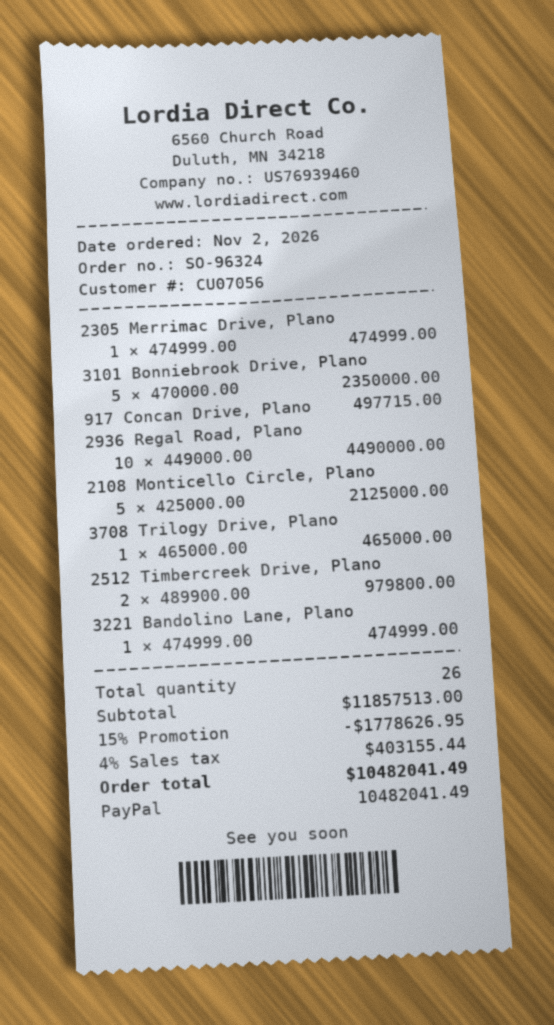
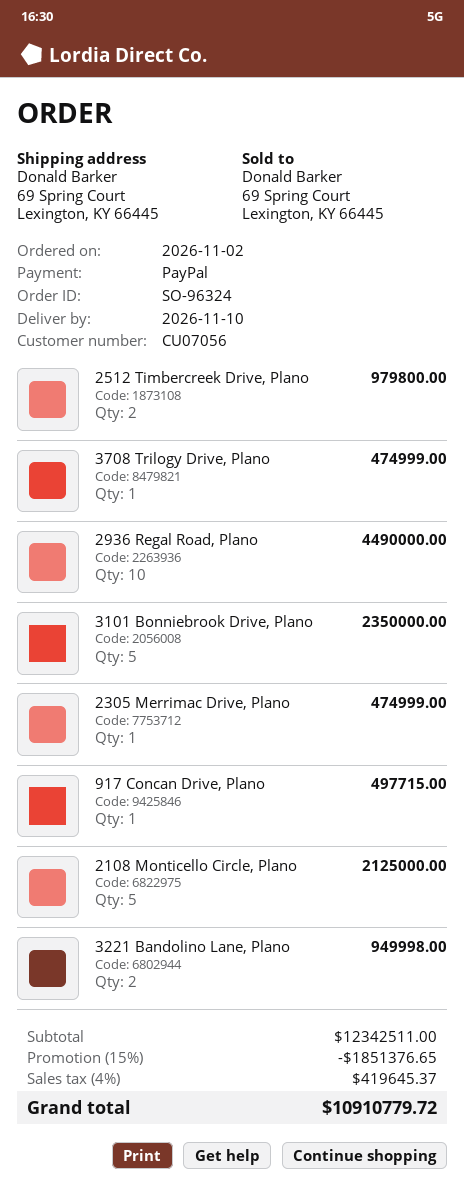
3708 Trilogy Drive, Plano: 1 for 465000.00 -> 1 for 474999.00
3221 Bandolino Lane, Plano: 1 for 474999.00 -> 2 for 949998.00
subtotal: 11857513.00 -> 12342511.00
discount: 15% = 1778626.95 -> 15% = 1851376.65
tax: 4% = 403155.44 -> 4% = 419645.37
total: 10482041.49 -> 10910779.72

